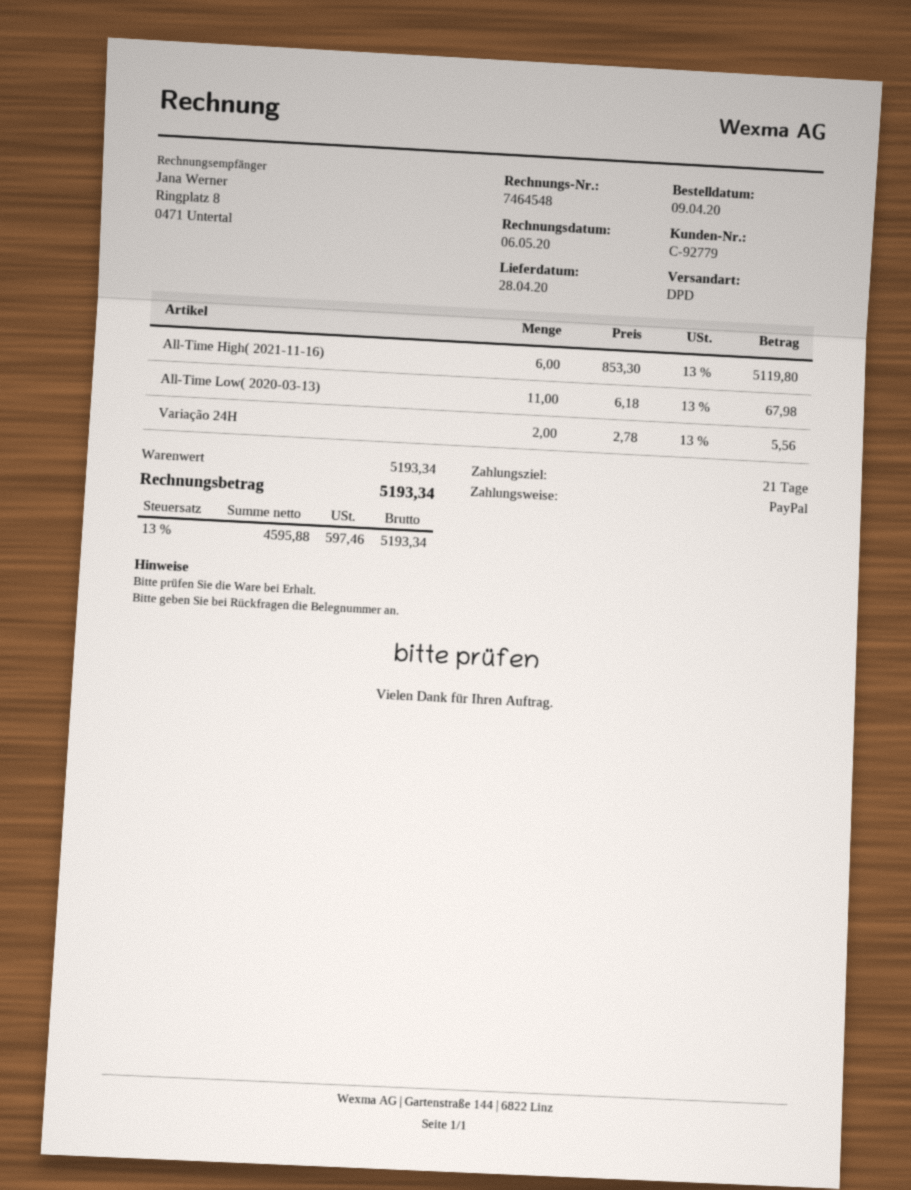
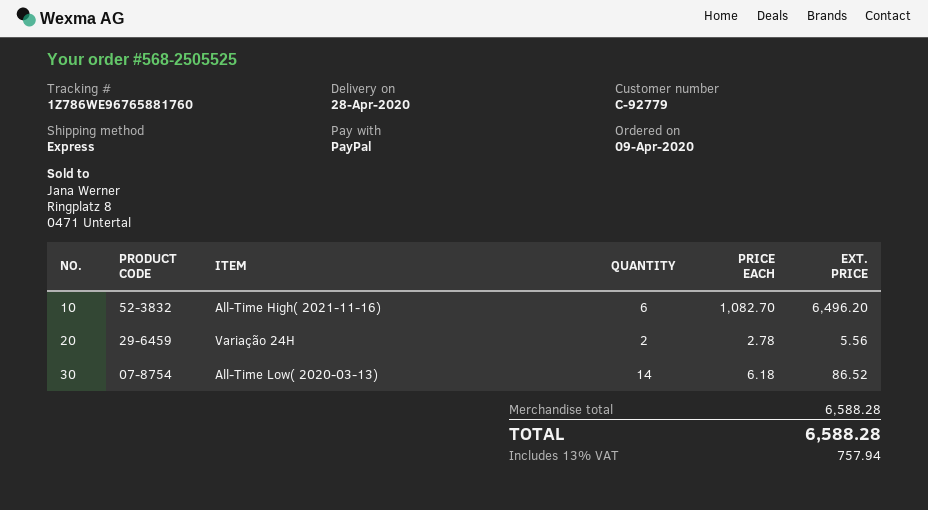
shipping method: DPD -> express
All-Time High( 2021-11-16): 6 x 853.30 = 5119.80 -> 6 x 1082.70 = 6496.20
All-Time Low( 2020-03-13): 11 x 6.18 = 67.98 -> 14 x 6.18 = 86.52
subtotal: 5193.34 -> 6588.28
tax: 13% = 597.46 -> 13% = 757.94
total: 5193.34 -> 6588.28

